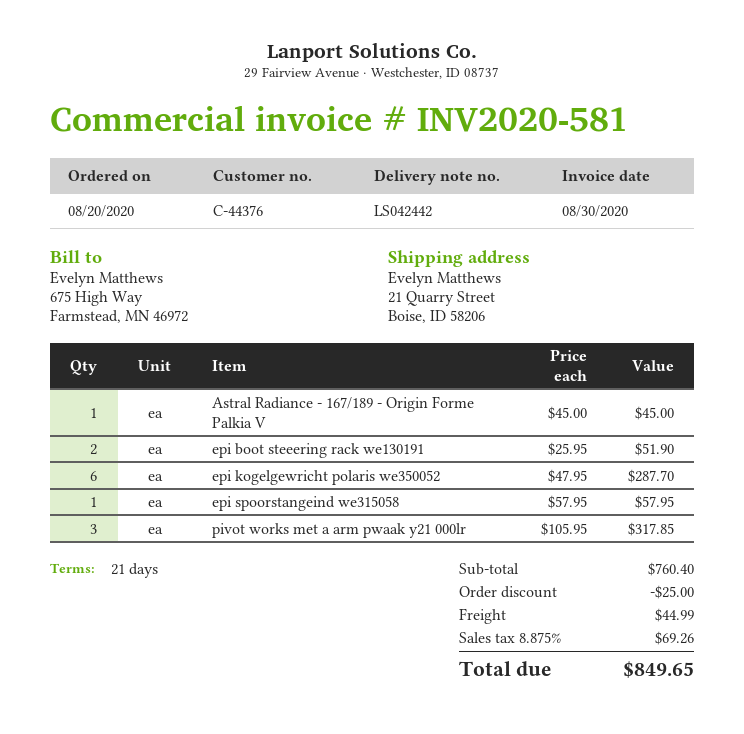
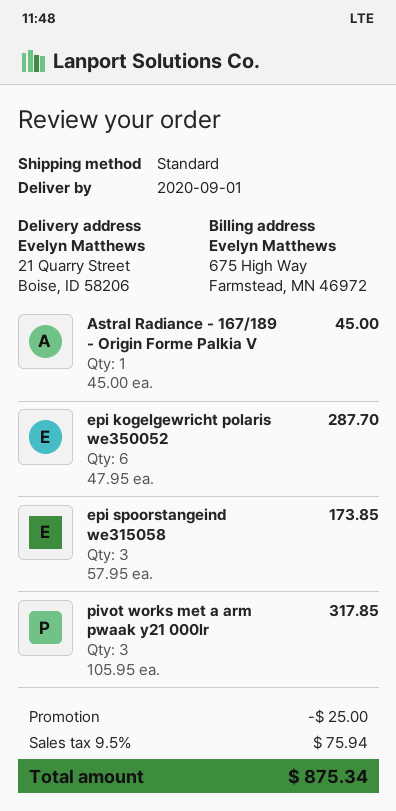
epi boot steeering rack we130191: 2 x 25.95 = 51.90 -> none
epi spoorstangeind we315058: 1 x 57.95 = 57.95 -> 3 x 57.95 = 173.85
shipping: 44.99 -> none
tax: 8.875% = 69.26 -> 9.5% = 75.94
total: 849.65 -> 875.34

